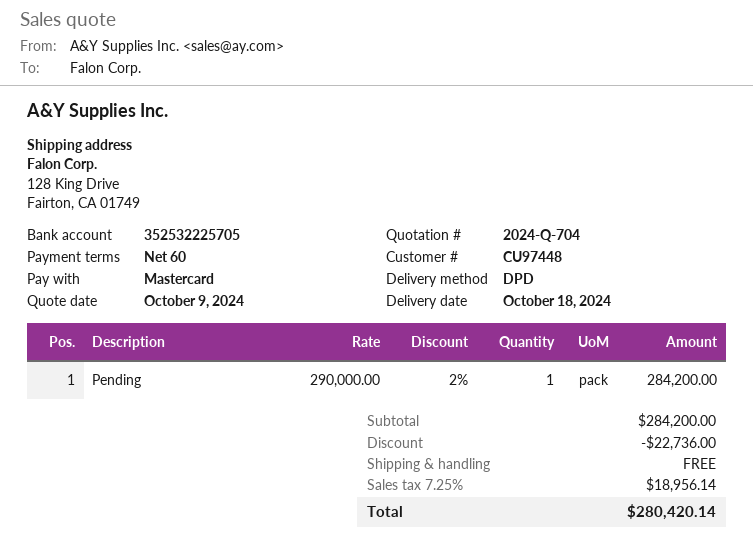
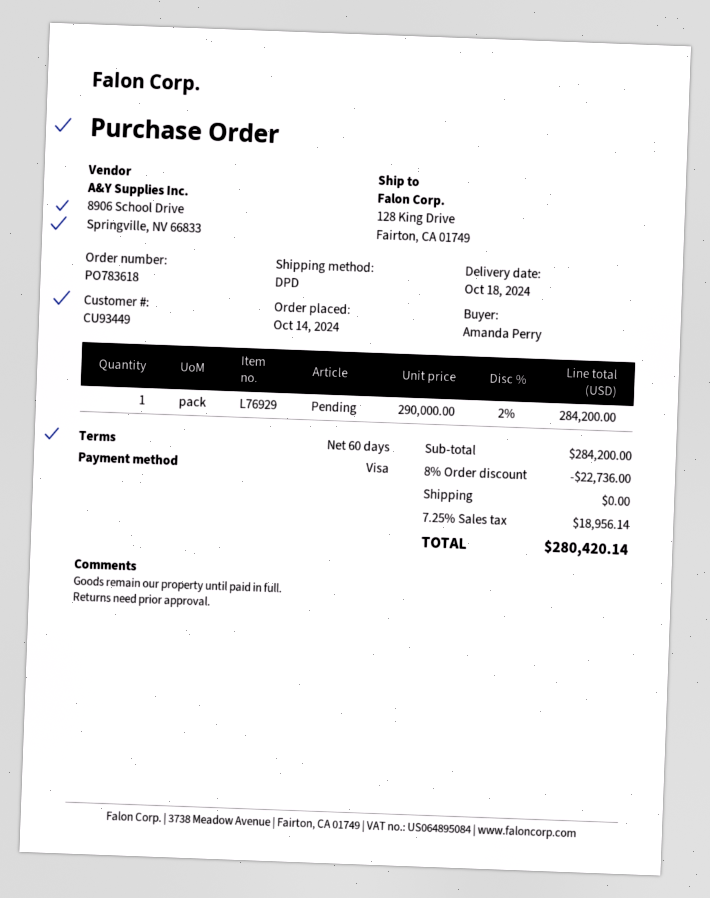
customer number: CU97448 -> CU93449
payment method: Mastercard -> Visa

